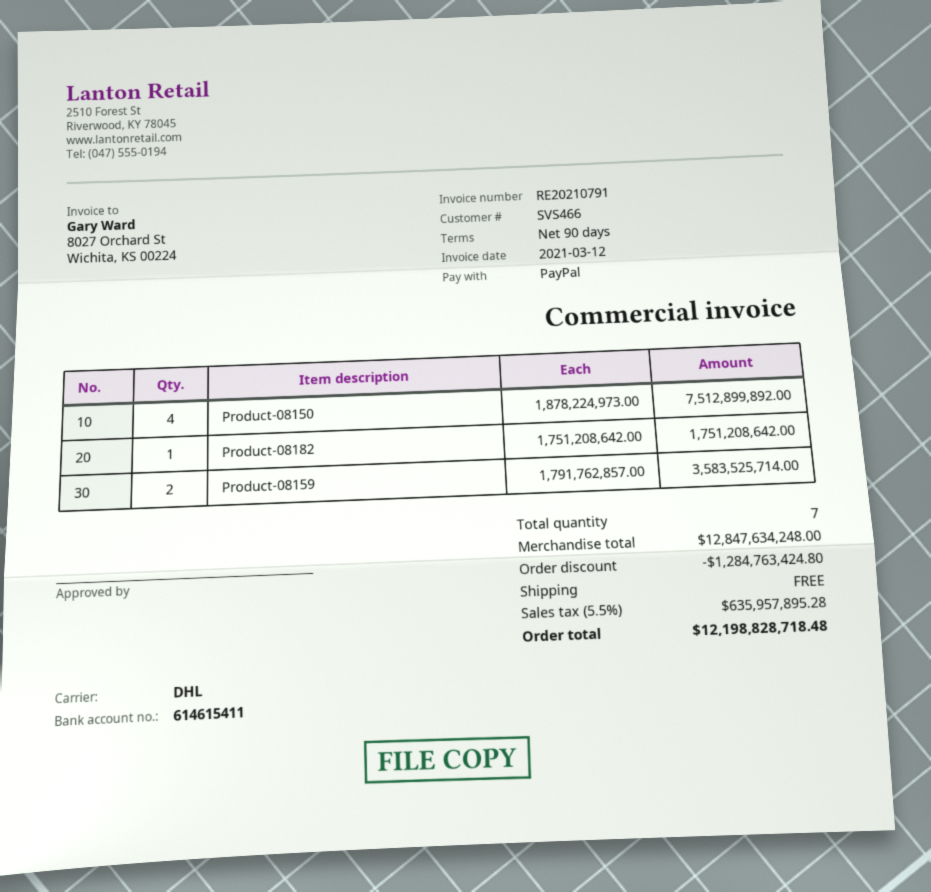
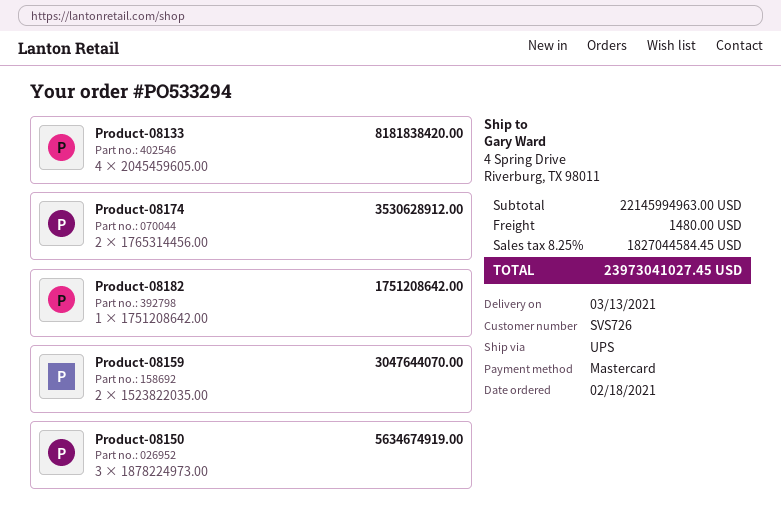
customer number: SVS466 -> SVS726
payment method: PayPal -> Mastercard
shipping method: DHL -> UPS
Product-08150: 4 x 1878224973.00 = 7512899892.00 -> 3 x 1878224973.00 = 5634674919.00
Product-08159: 2 x 1791762857.00 = 3583525714.00 -> 2 x 1523822035.00 = 3047644070.00
Product-08133: none -> 4 x 2045459605.00 = 8181838420.00
Product-08174: none -> 2 x 1765314456.00 = 3530628912.00
subtotal: 12847634248.00 -> 22145994963.00
discount: 1284763424.80 -> none
shipping: 0.00 -> 1480.00
tax: 5.5% = 635957895.28 -> 8.25% = 1827044584.45
total: 12198828718.48 -> 23973041027.45

